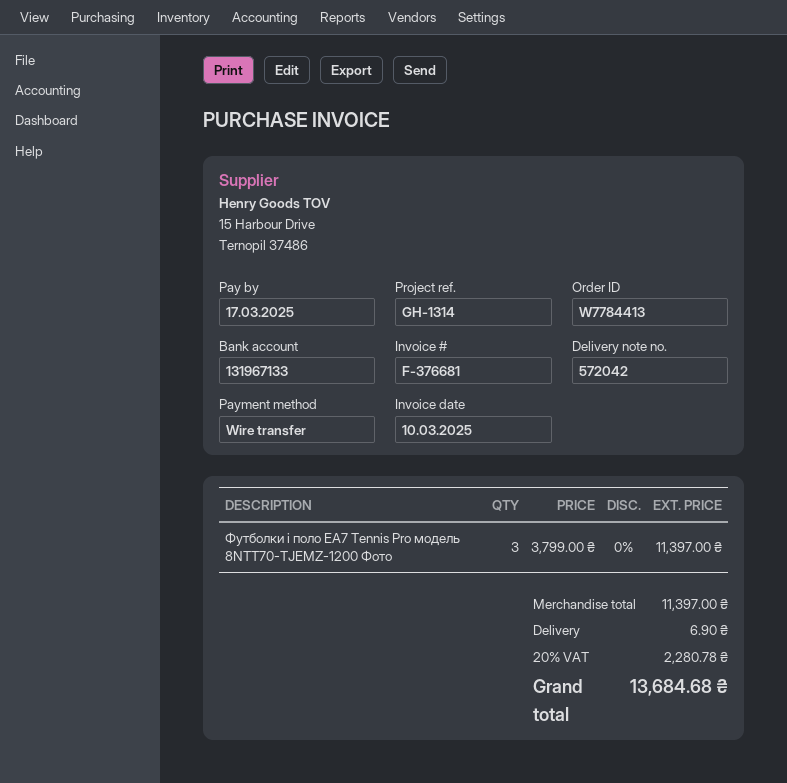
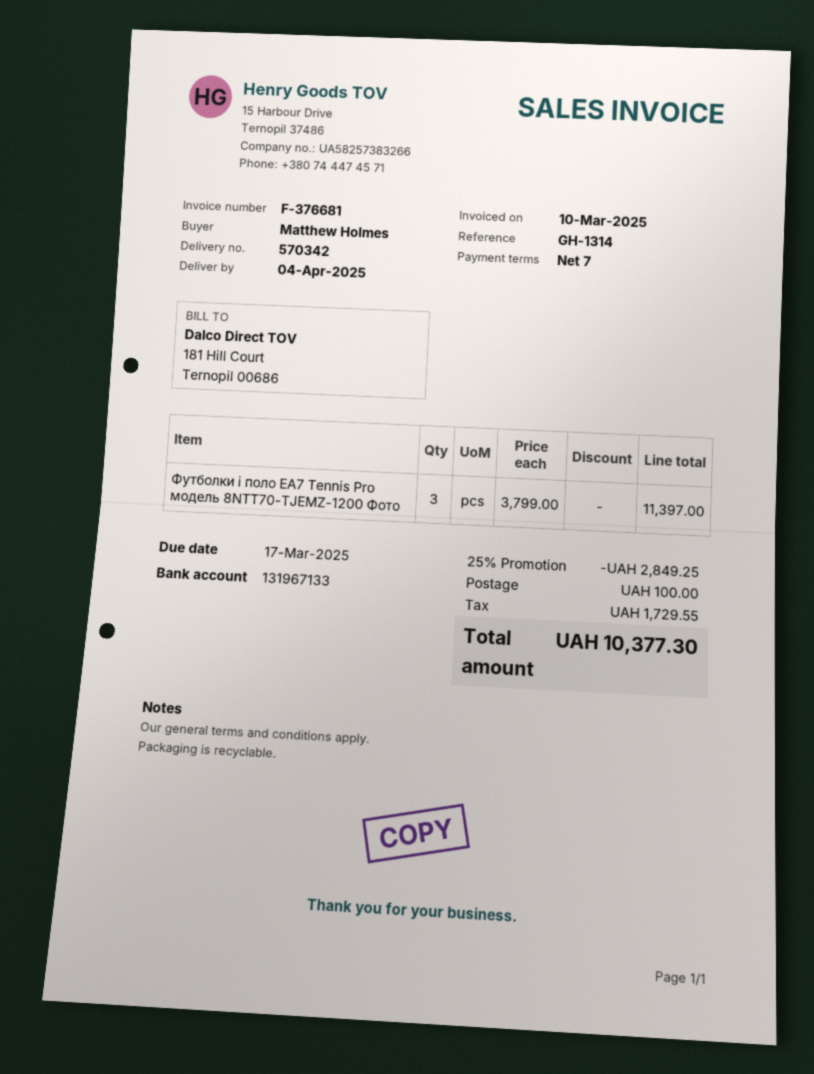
delivery note number: 572042 -> 570342
discount: none -> 25% = 2849.25
shipping: 6.90 -> 100.00
tax: 2280.78 -> 1729.55
total: 13684.68 -> 10377.30

